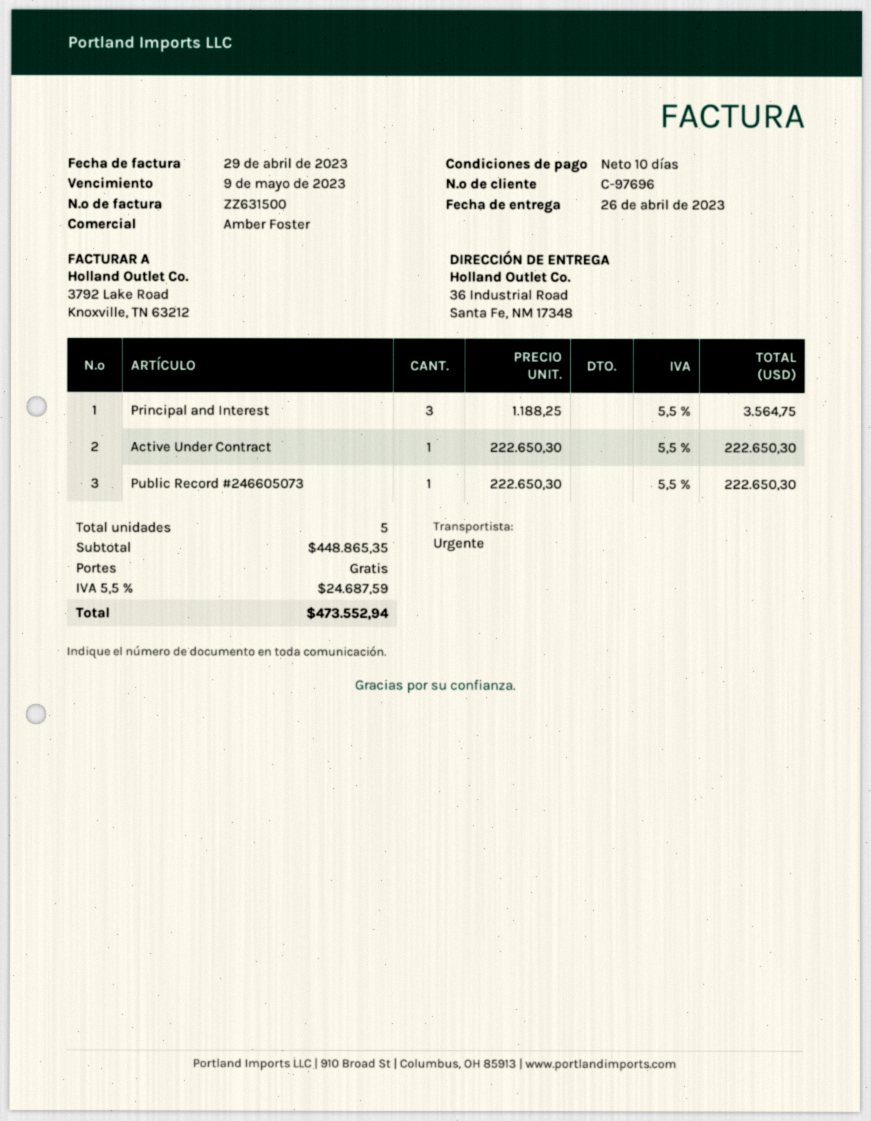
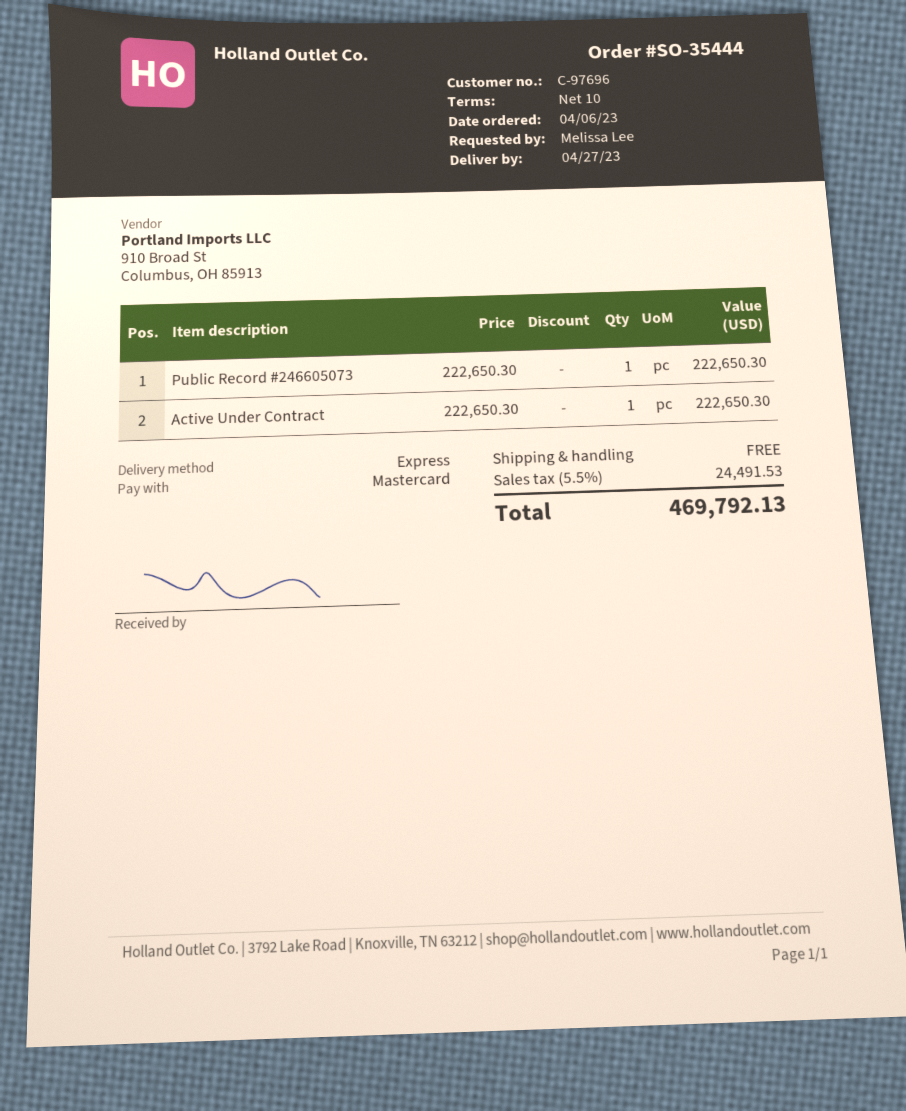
delivery date: 2023-04-26 -> 2023-04-27
Principal and Interest: 3 x 1188.25 = 3564.75 -> none
tax: 5.5% = 24687.59 -> 5.5% = 24491.53
total: 473552.94 -> 469792.13

